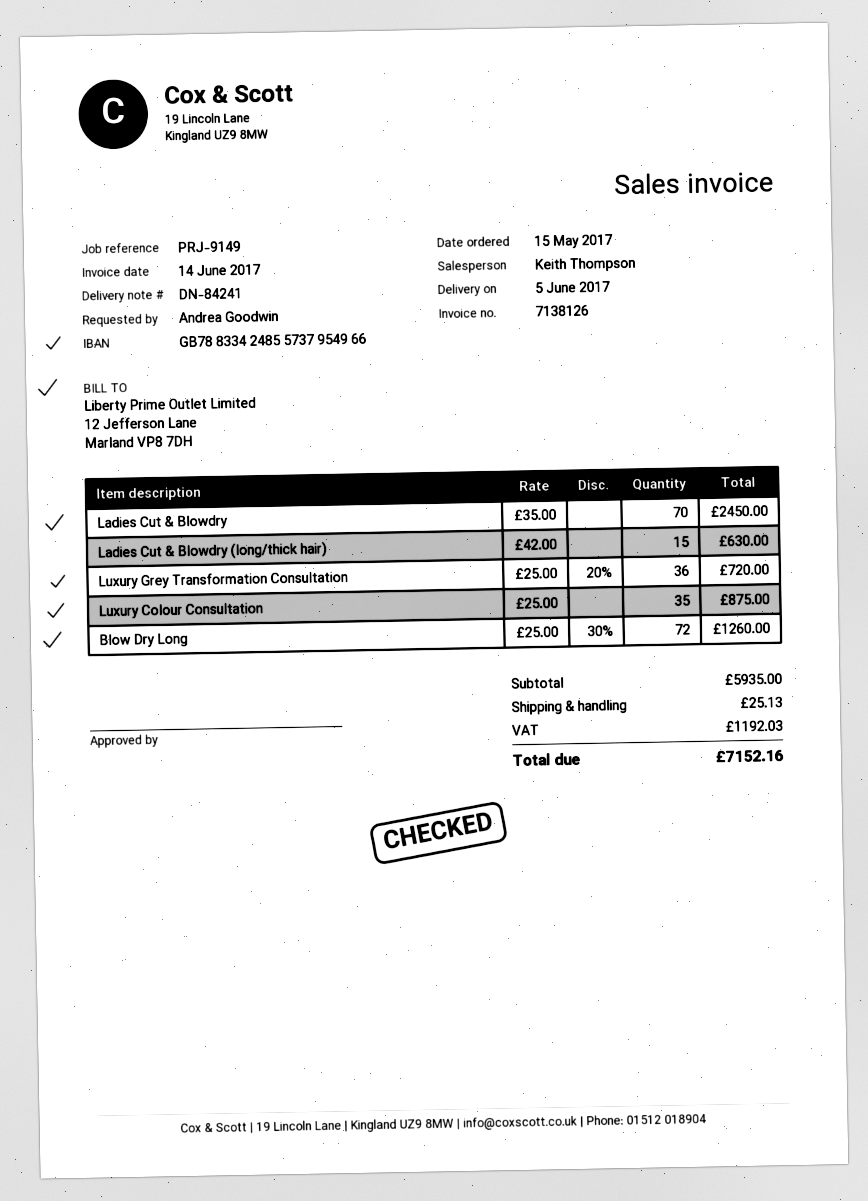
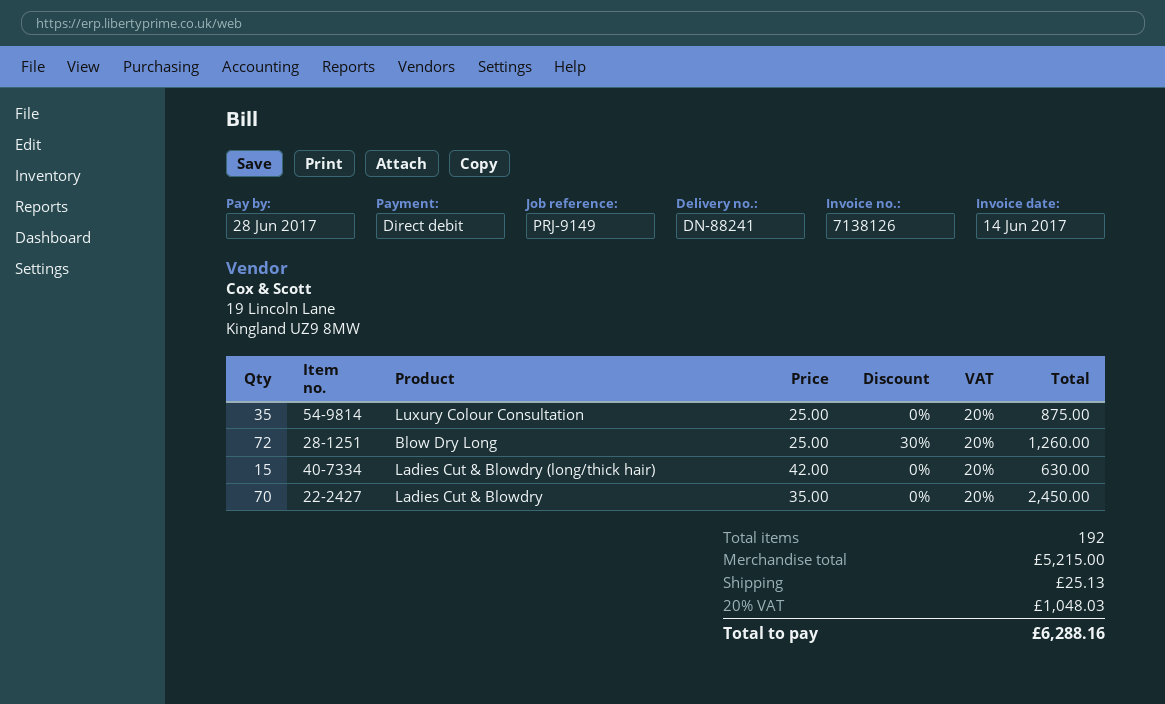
delivery note number: DN-84241 -> DN-88241
Luxury Grey Transformation Consultation: 36 x 25.00 - 20% = 720.00 -> none
subtotal: 5935.00 -> 5215.00
tax: 1192.03 -> 1048.03
total: 7152.16 -> 6288.16

